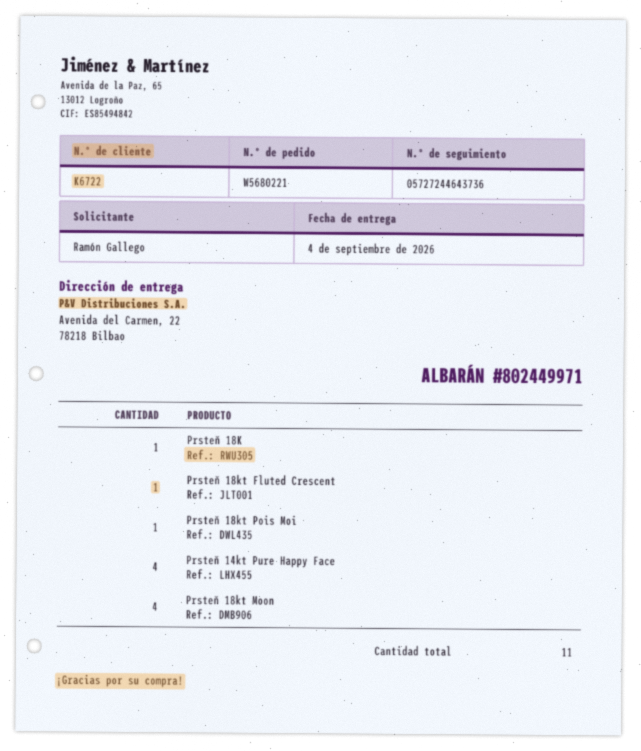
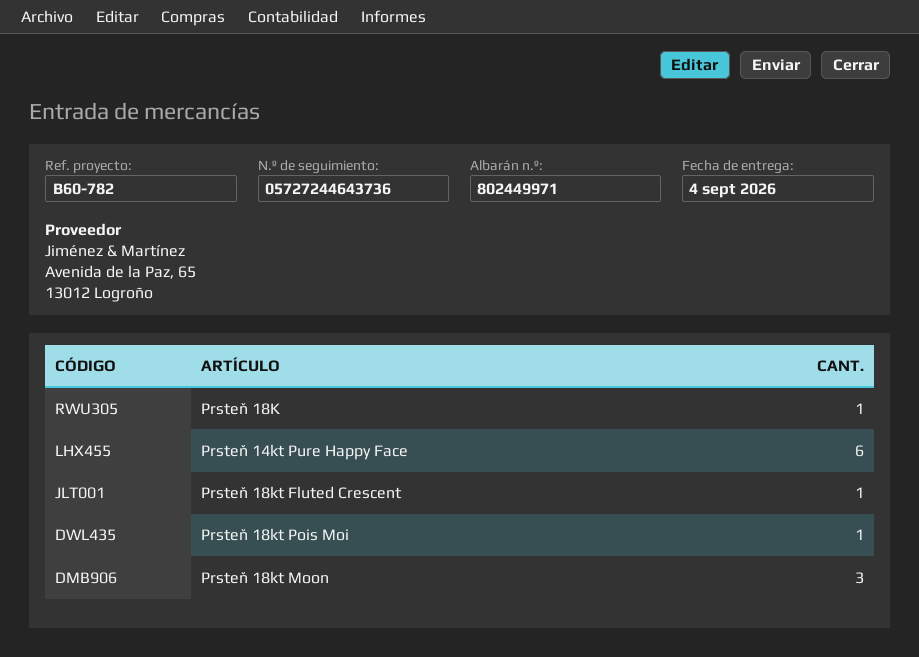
Prsteň 14kt Pure Happy Face: 4 -> 6
Prsteň 18kt Moon: 4 -> 3

